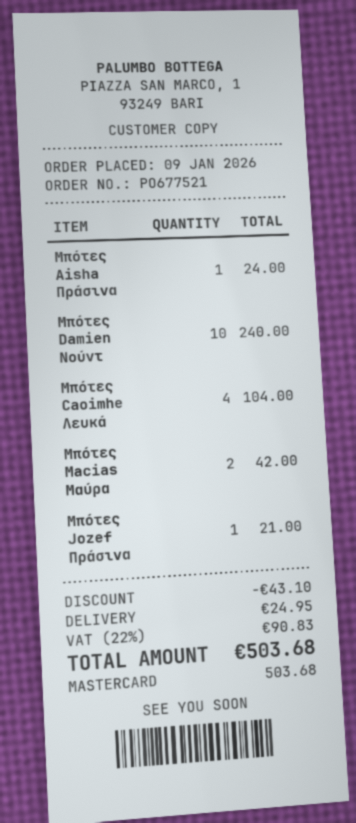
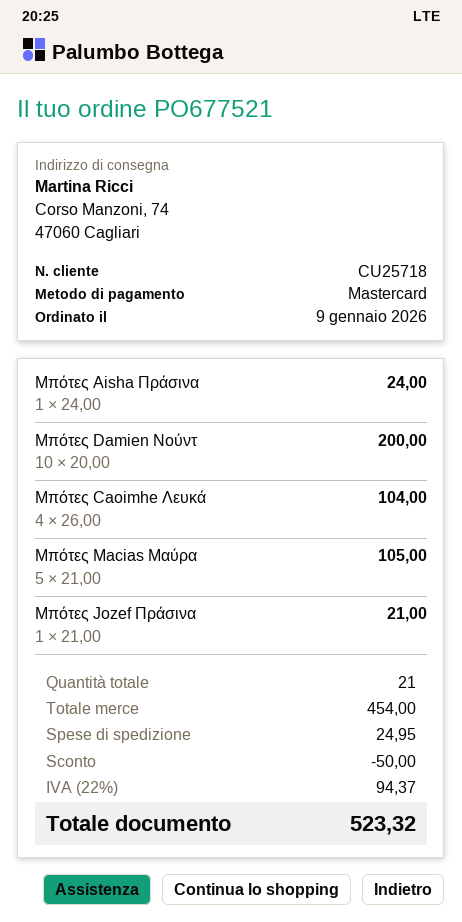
Μπότες Damien Νούντ: 10 for 240.00 -> 10 for 200.00
Μπότες Macias Μαύρα: 2 for 42.00 -> 5 for 105.00
discount: 43.10 -> 50.00
tax: 22% = 90.83 -> 22% = 94.37
total: 503.68 -> 523.32

